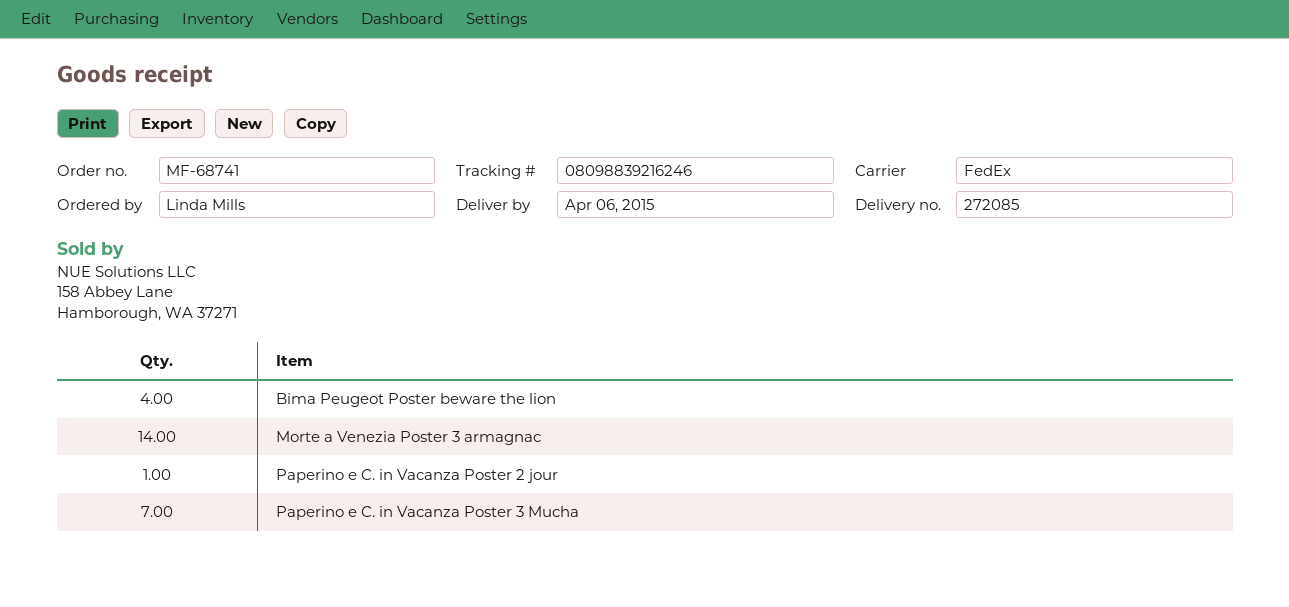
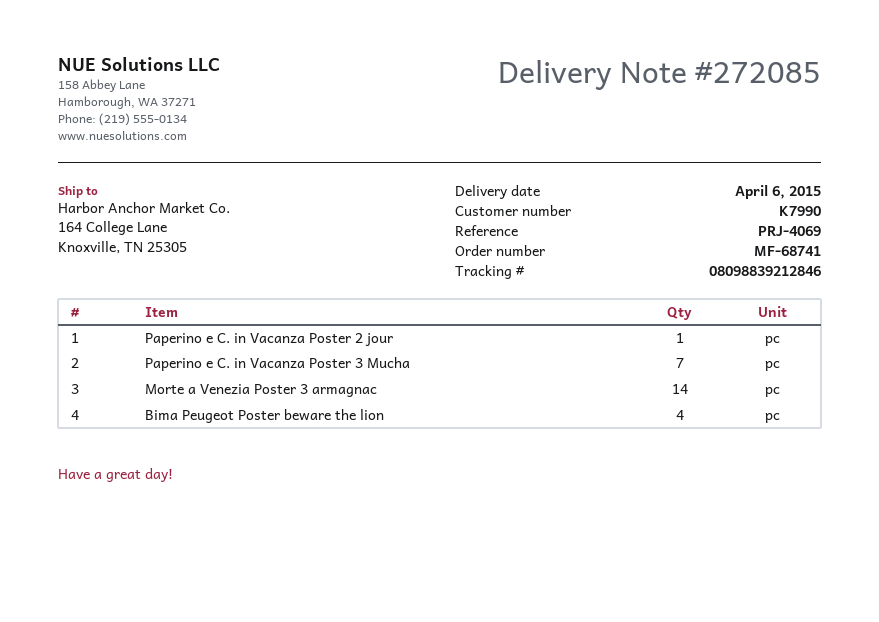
tracking number: 08098839216246 -> 08098839212846

